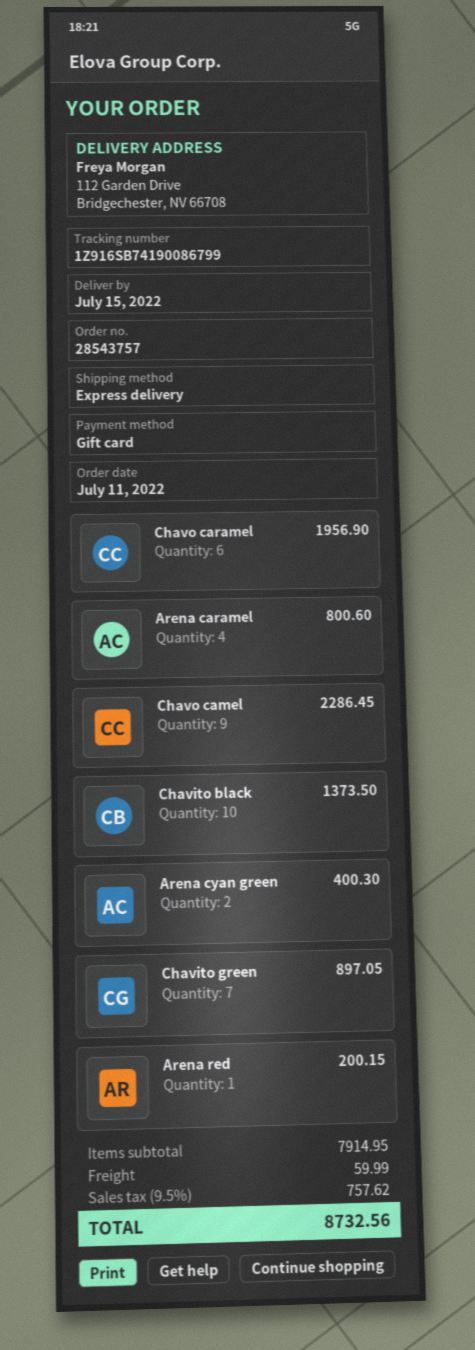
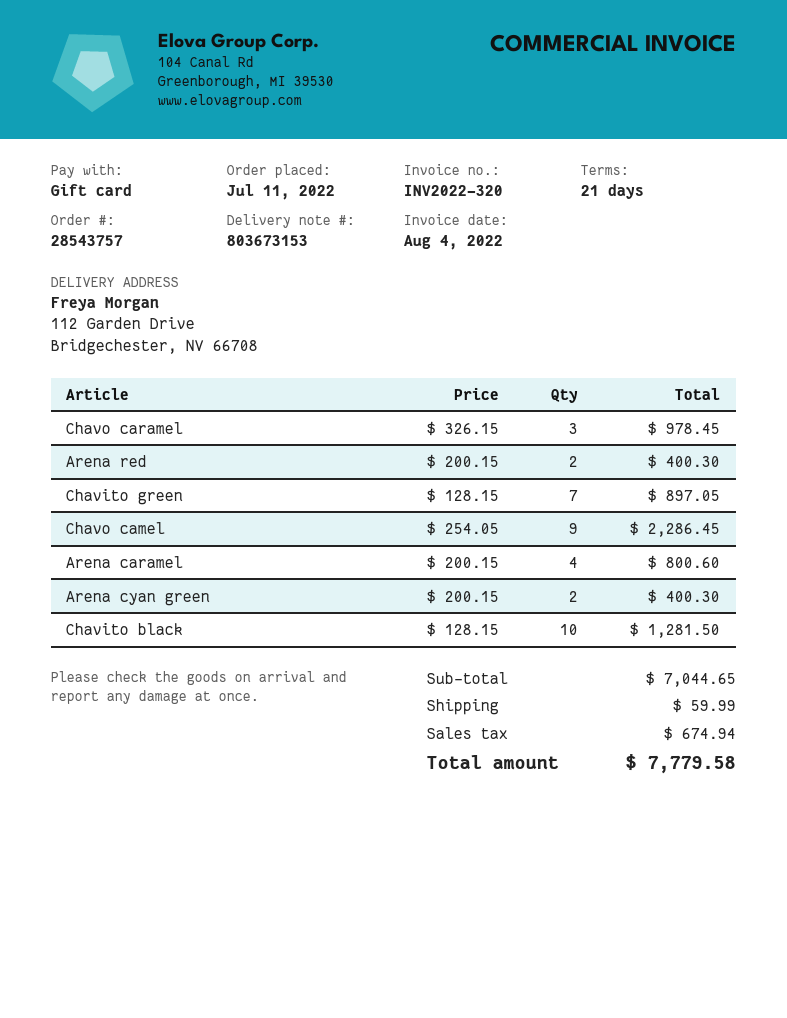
Chavo caramel: 6 for 1956.90 -> 3 for 978.45
Chavito black: 10 for 1373.50 -> 10 for 1281.50
Arena red: 1 for 200.15 -> 2 for 400.30
subtotal: 7914.95 -> 7044.65
tax: 757.62 -> 674.94
total: 8732.56 -> 7779.58

